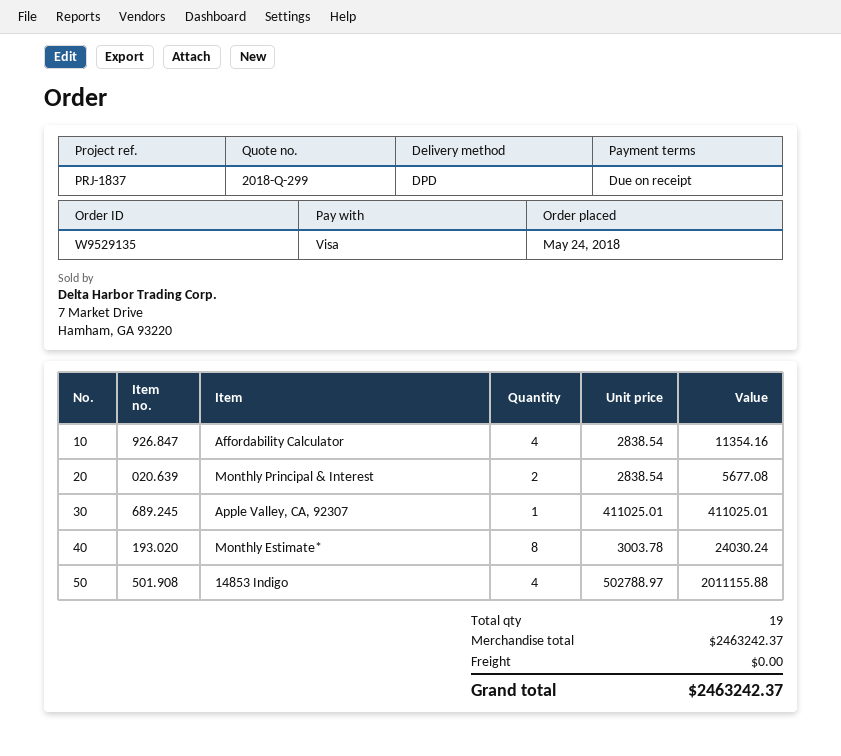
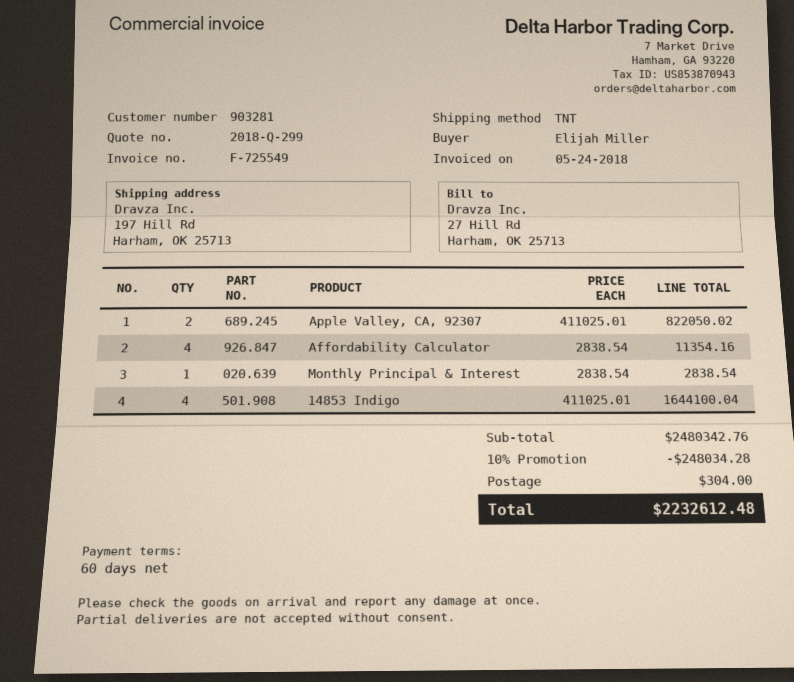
payment terms: on receipt -> 60 days
shipping method: DPD -> TNT
Monthly Principal & Interest: 2 x 2838.54 = 5677.08 -> 1 x 2838.54 = 2838.54
Apple Valley, CA, 92307: 1 x 411025.01 = 411025.01 -> 2 x 411025.01 = 822050.02
Monthly Estimate*: 8 x 3003.78 = 24030.24 -> none
14853 Indigo: 4 x 502788.97 = 2011155.88 -> 4 x 411025.01 = 1644100.04
subtotal: 2463242.37 -> 2480342.76
discount: none -> 10% = 248034.28
shipping: 0.00 -> 304.00
total: 2463242.37 -> 2232612.48

